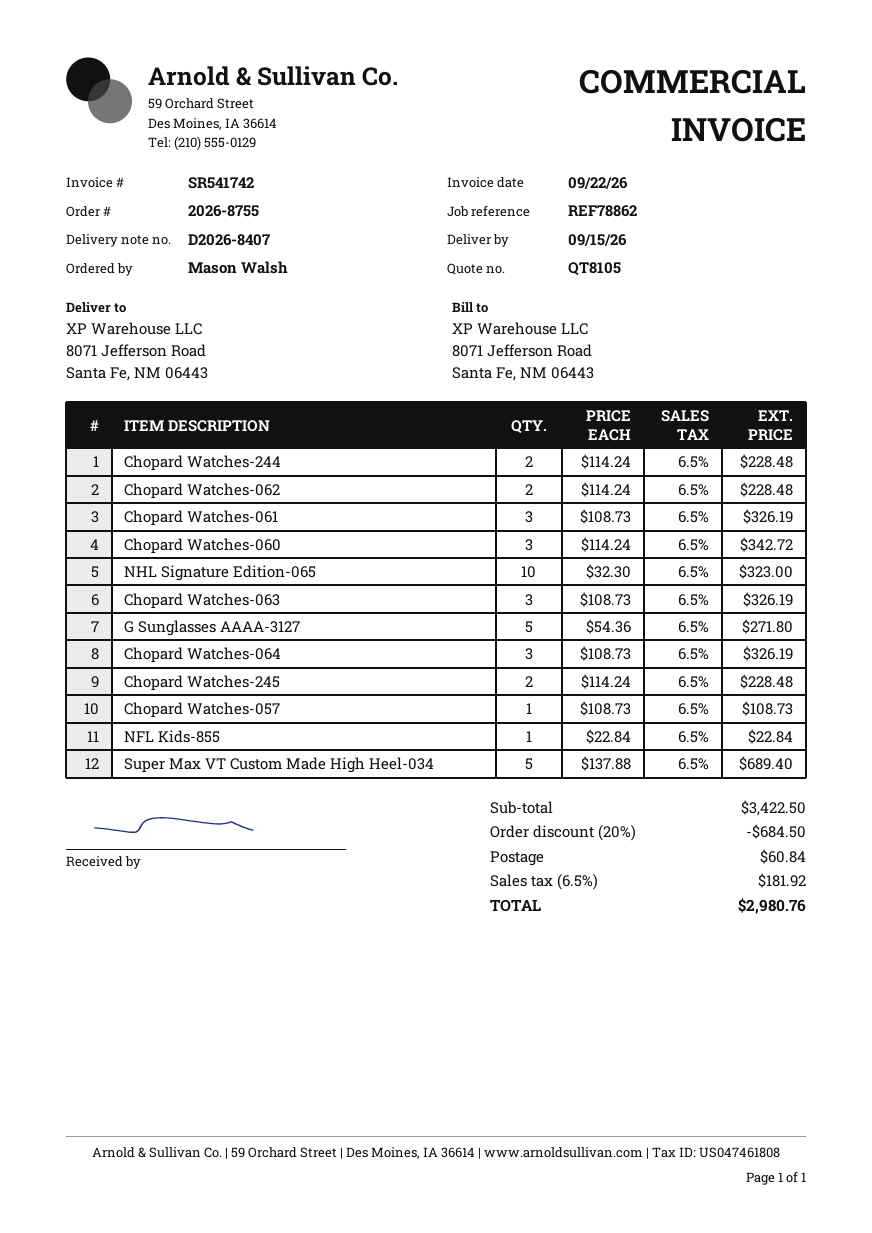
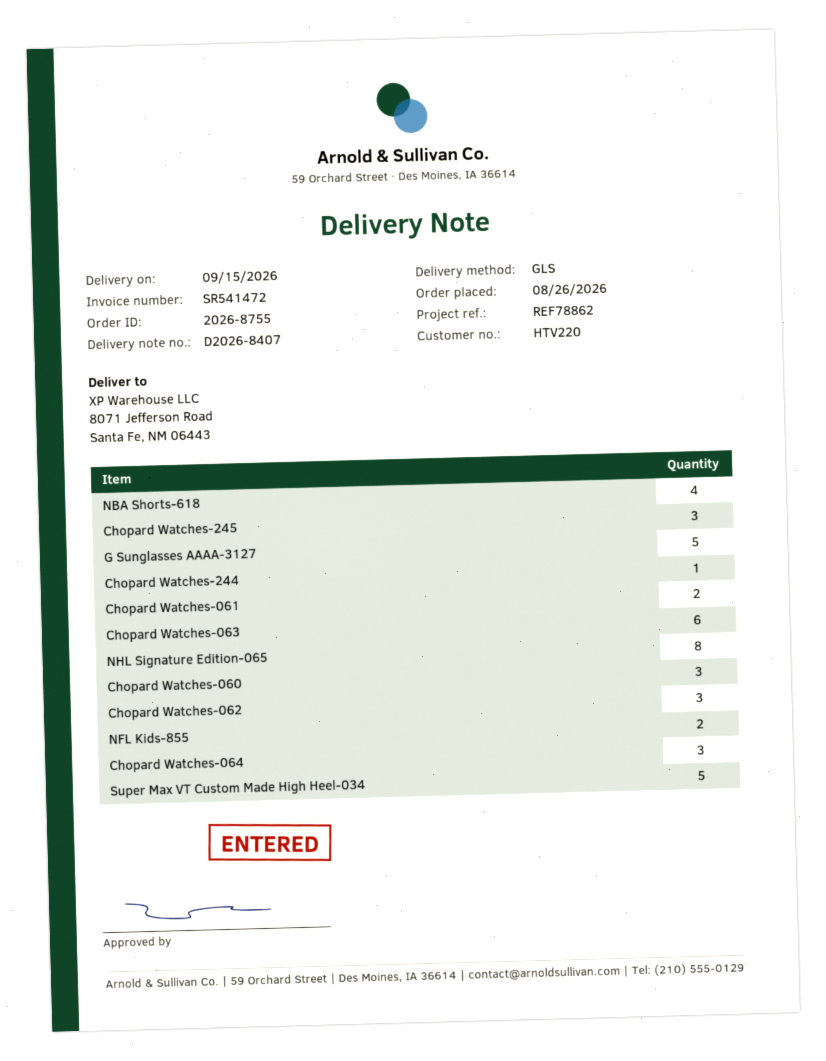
invoice number: SR541742 -> SR541472
Chopard Watches-244: 2 -> 1
Chopard Watches-062: 2 -> 3
Chopard Watches-061: 3 -> 2
NHL Signature Edition-065: 10 -> 8
Chopard Watches-063: 3 -> 6
Chopard Watches-245: 2 -> 3
Chopard Watches-057: 1 -> none
NFL Kids-855: 1 -> 2
NBA Shorts-618: none -> 4

